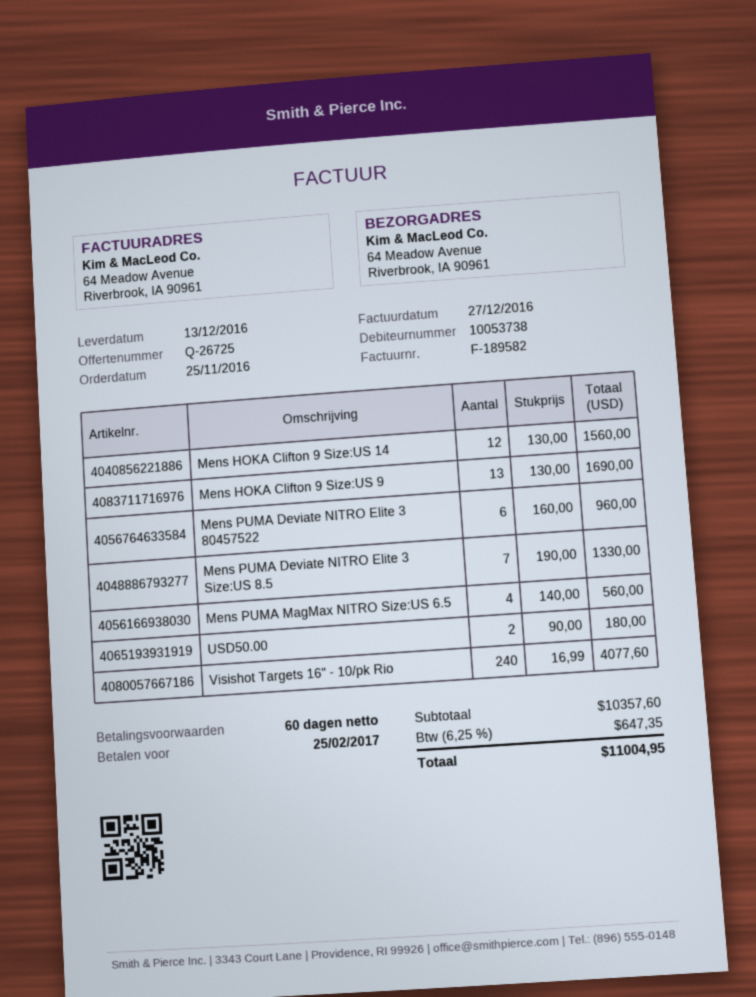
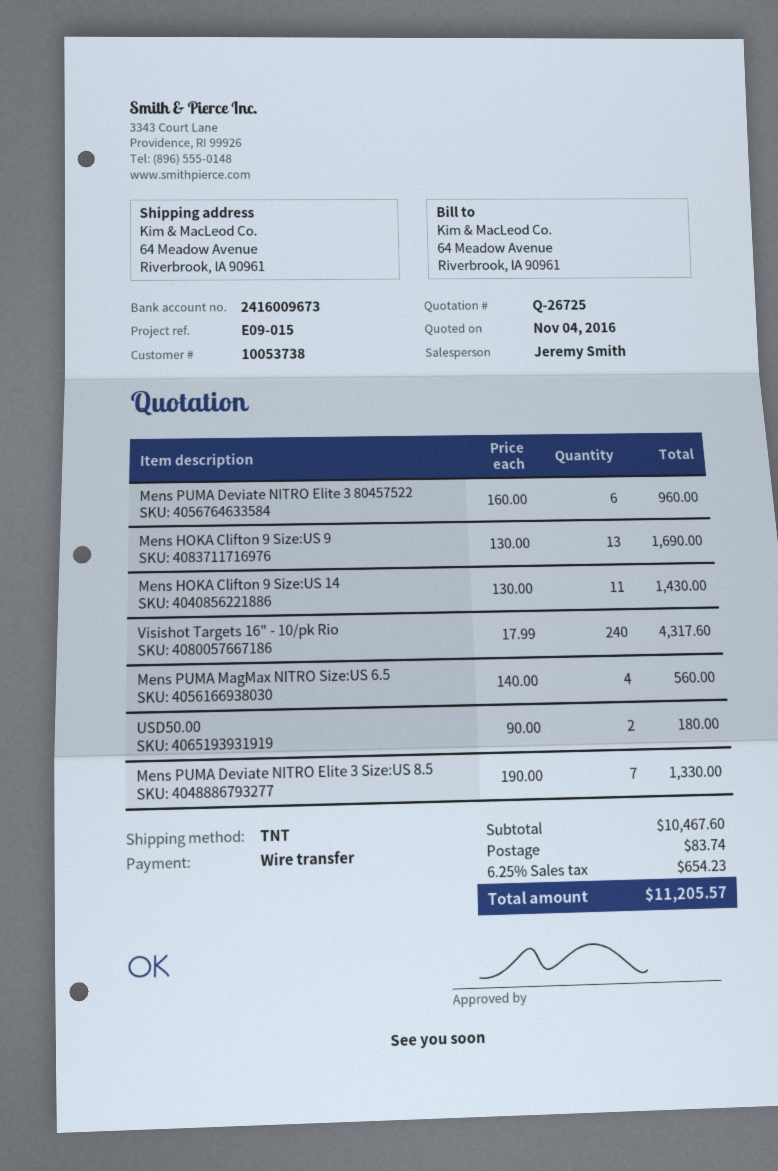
Mens HOKA Clifton 9 Size:US 14: 12 x 130.00 = 1560.00 -> 11 x 130.00 = 1430.00
Visishot Targets 16" - 10/pk Rio: 240 x 16.99 = 4077.60 -> 240 x 17.99 = 4317.60
subtotal: 10357.60 -> 10467.60
shipping: none -> 83.74
tax: 6.25% = 647.35 -> 6.25% = 654.23
total: 11004.95 -> 11205.57

